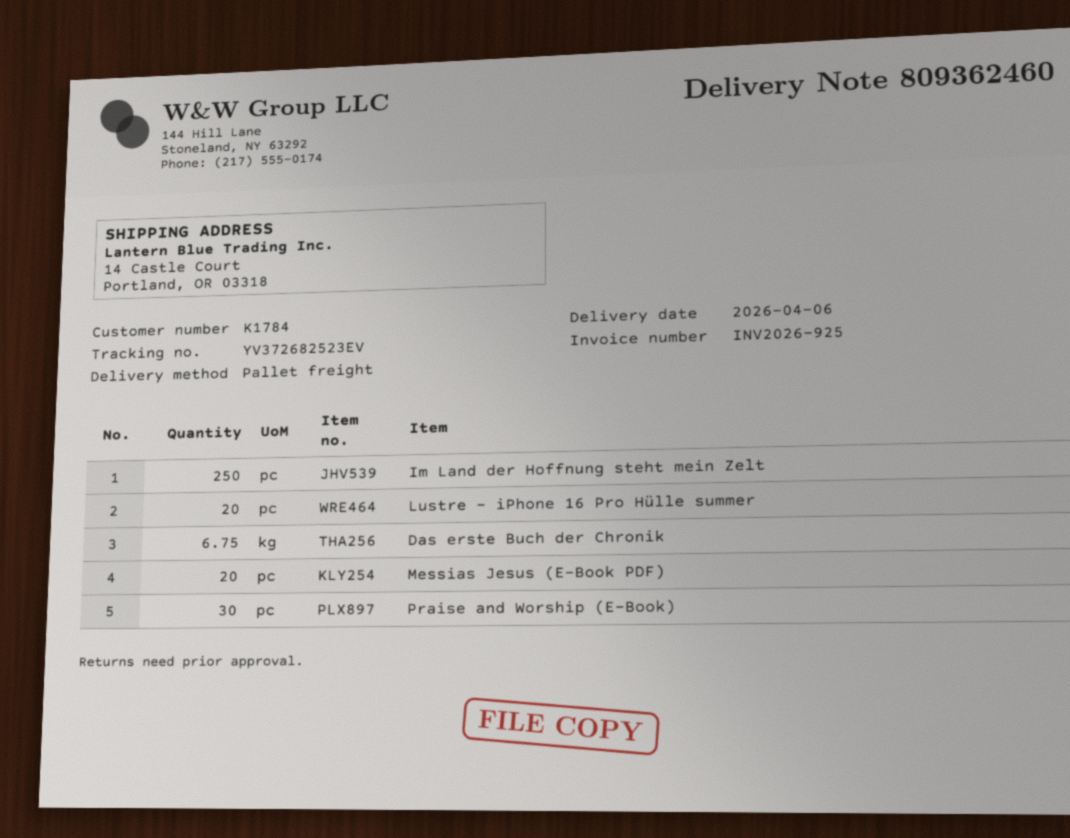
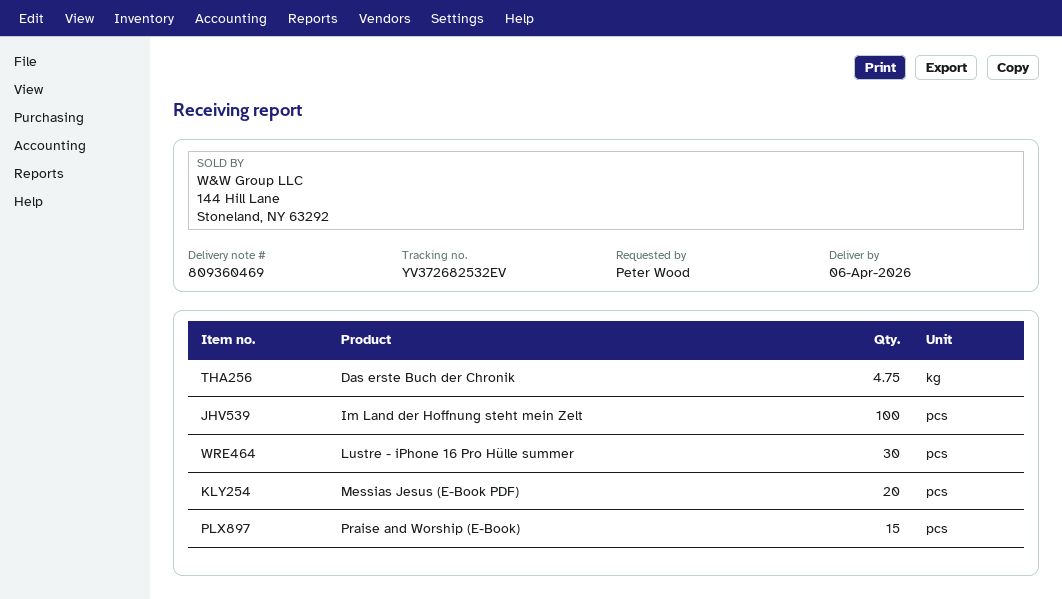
delivery note number: 809362460 -> 809360469
tracking number: YV372682523EV -> YV372682532EV
Im Land der Hoffnung steht mein Zelt: 250 -> 100
Lustre - iPhone 16 Pro Hülle summer: 20 -> 30
Das erste Buch der Chronik: 6.75 -> 4.75
Praise and Worship (E-Book): 30 -> 15

